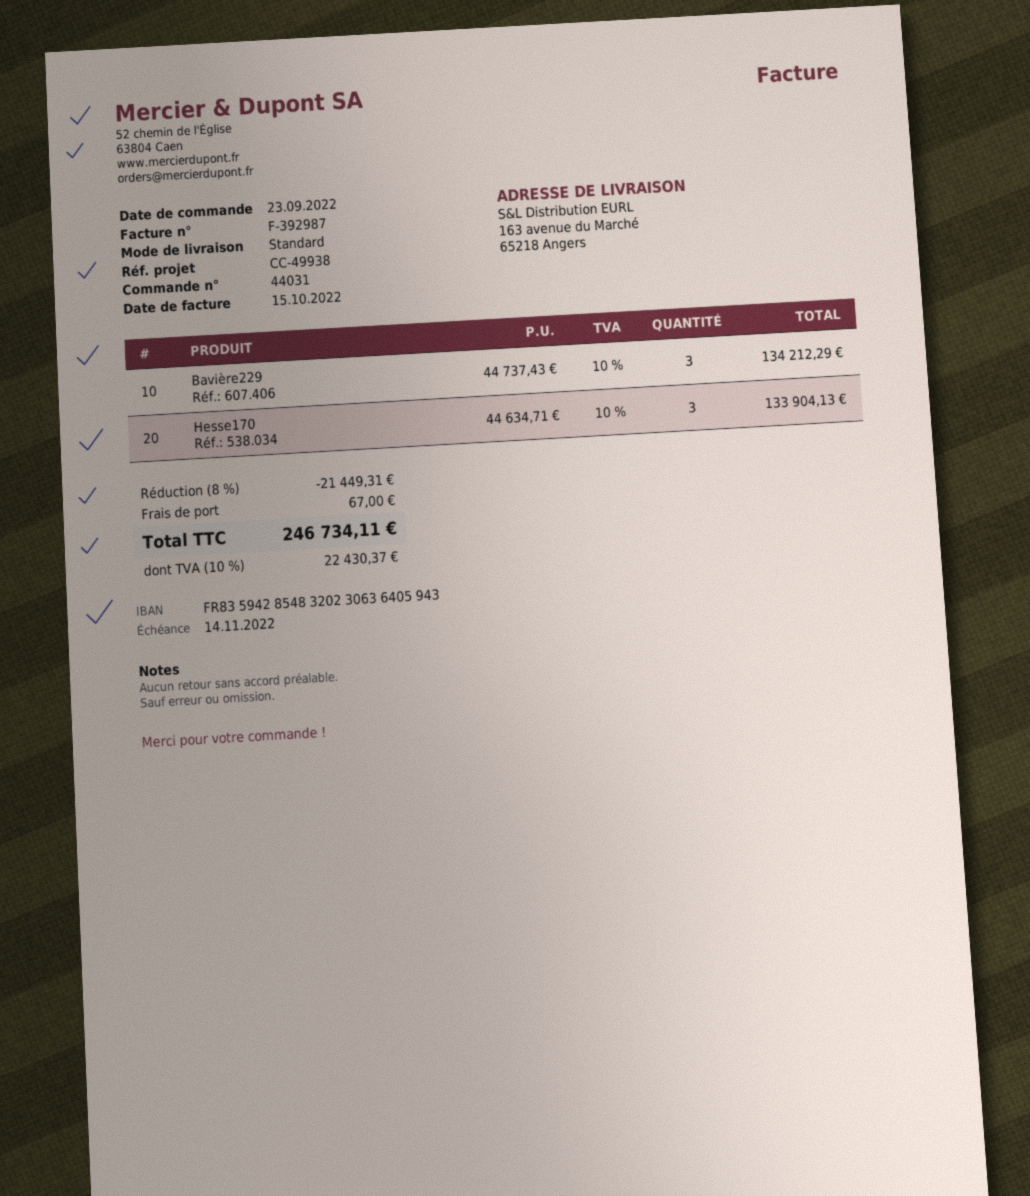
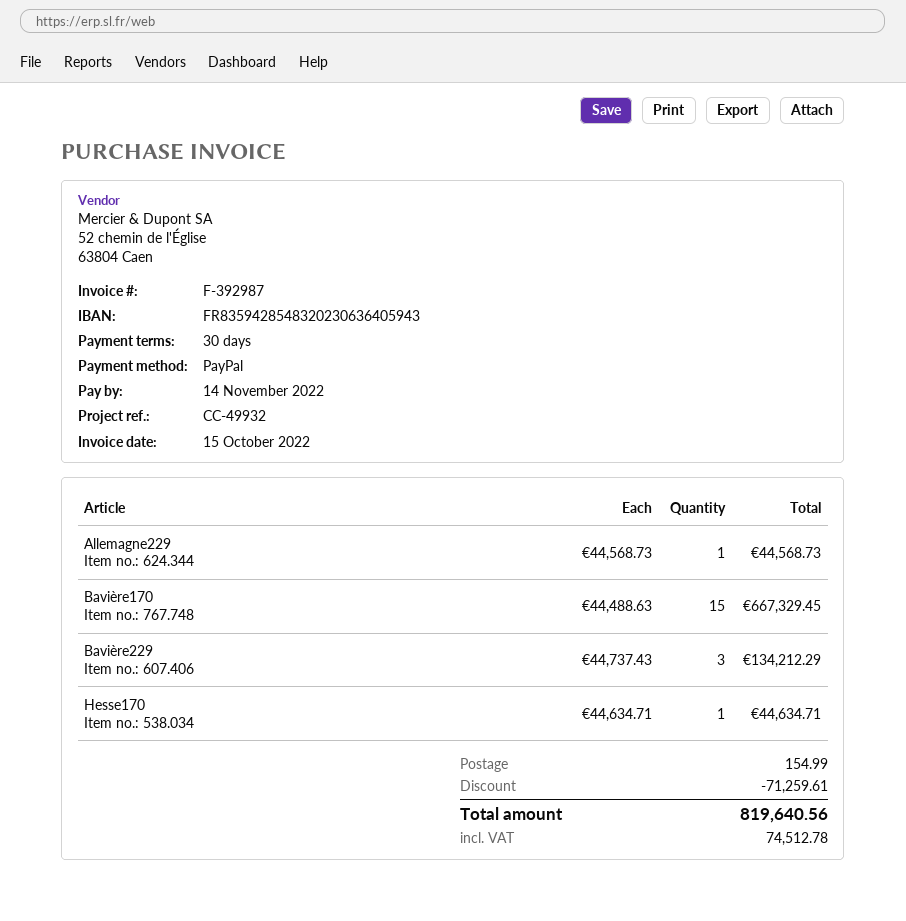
reference: CC-49938 -> CC-49932
Hesse170: 3 x 44634.71 = 133904.13 -> 1 x 44634.71 = 44634.71
Allemagne229: none -> 1 x 44568.73 = 44568.73
Bavière170: none -> 15 x 44488.63 = 667329.45
discount: 21449.31 -> 71259.61
shipping: 67.00 -> 154.99
tax: 22430.37 -> 74512.78
total: 246734.11 -> 819640.56

